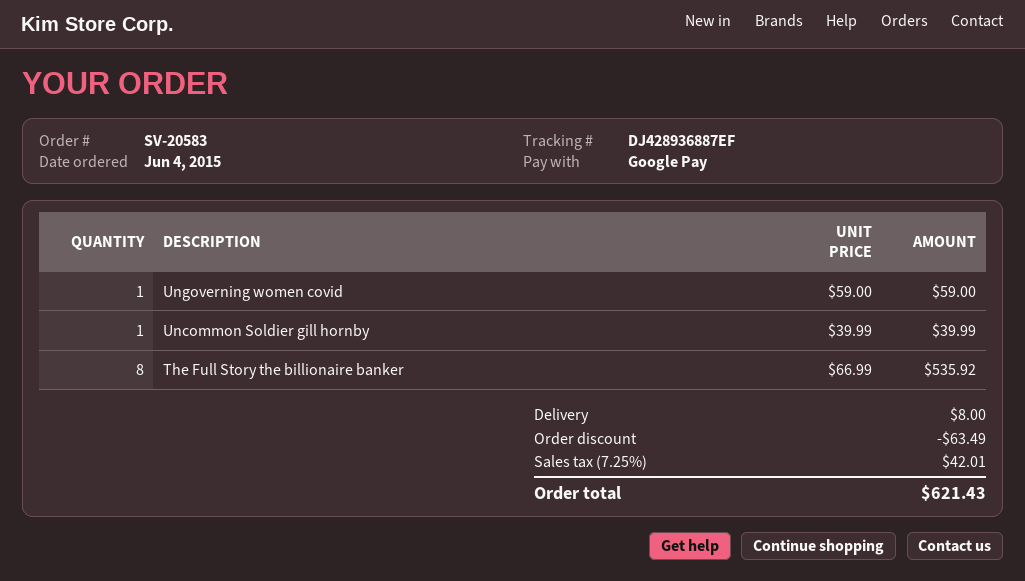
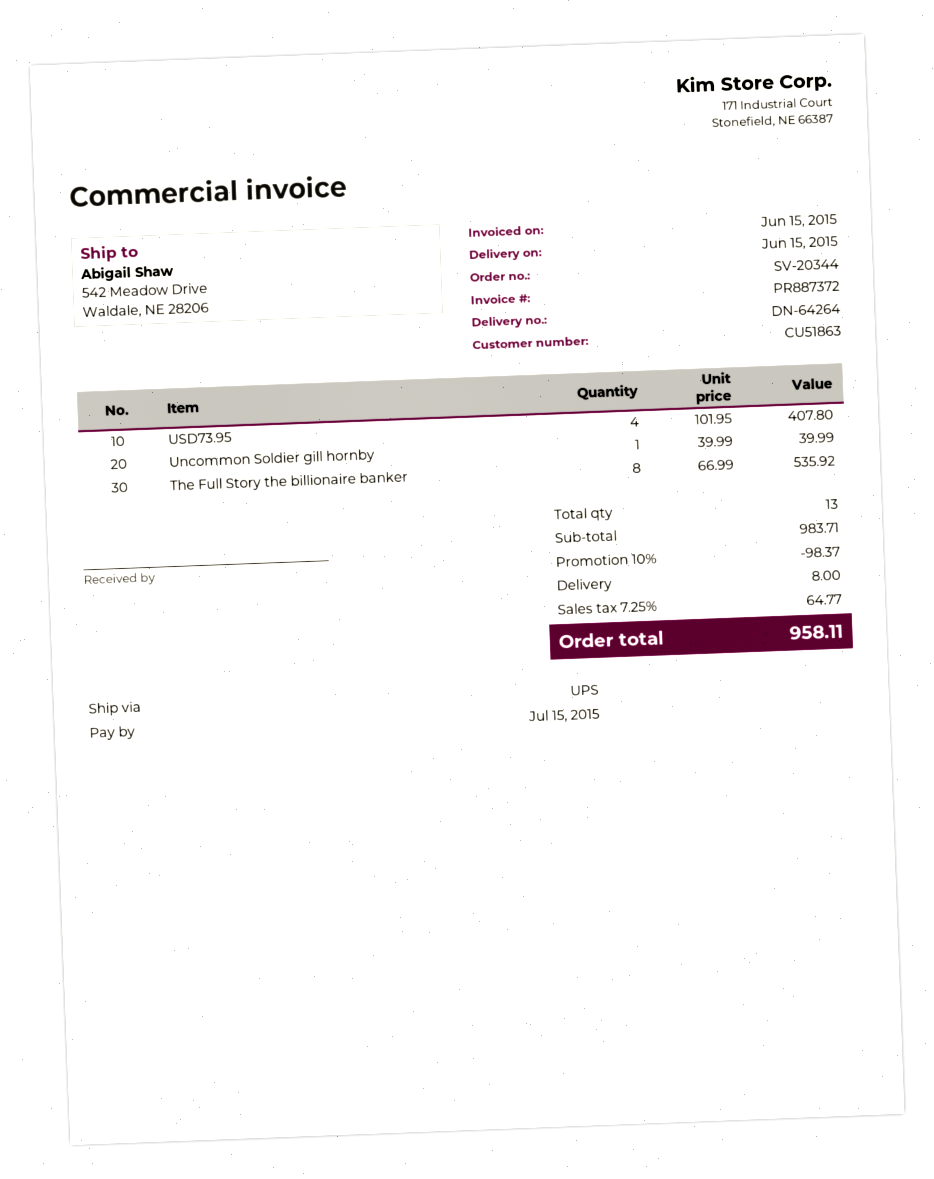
order number: SV-20583 -> SV-20344
Ungoverning women covid: 1 x 59.00 = 59.00 -> none
USD73.95: none -> 4 x 101.95 = 407.80
discount: 63.49 -> 98.37
tax: 7.25% = 42.01 -> 7.25% = 64.77
total: 621.43 -> 958.11

